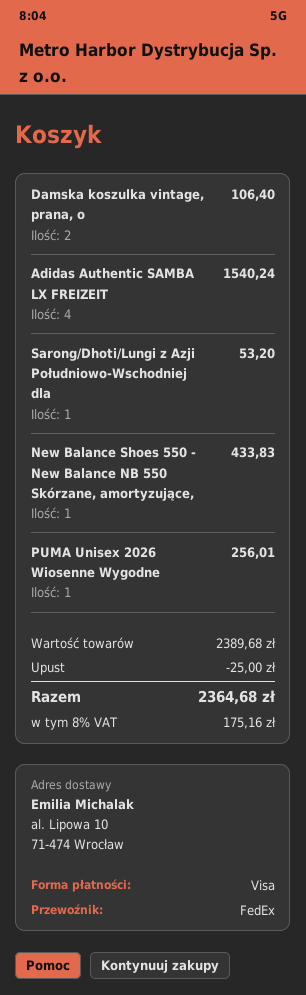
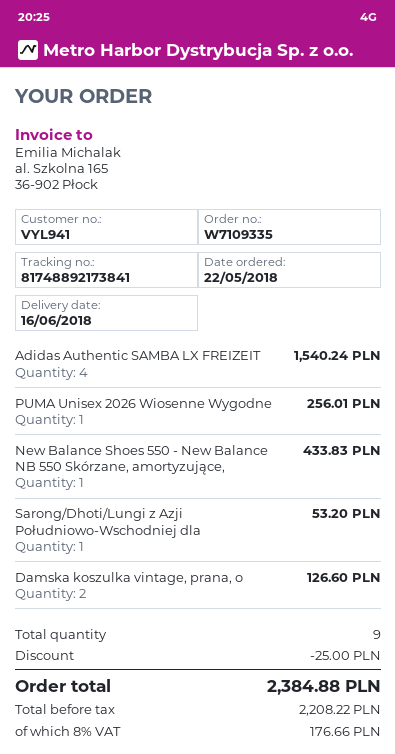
Damska koszulka vintage, prana, o: 2 for 106.40 -> 2 for 126.60
tax: 8% = 175.16 -> 8% = 176.66
total: 2364.68 -> 2384.88

